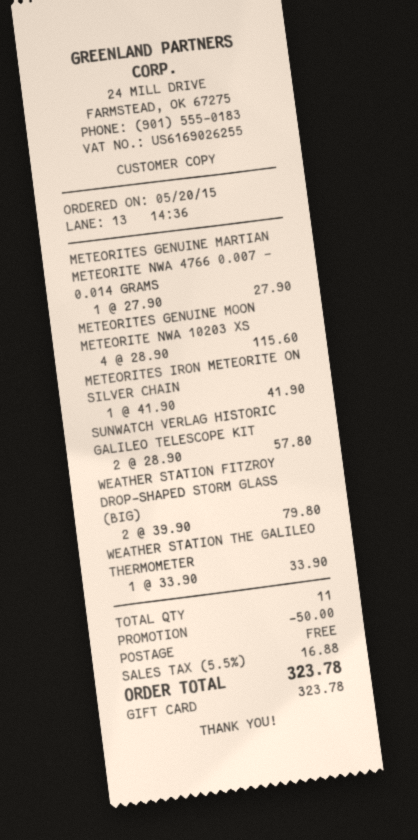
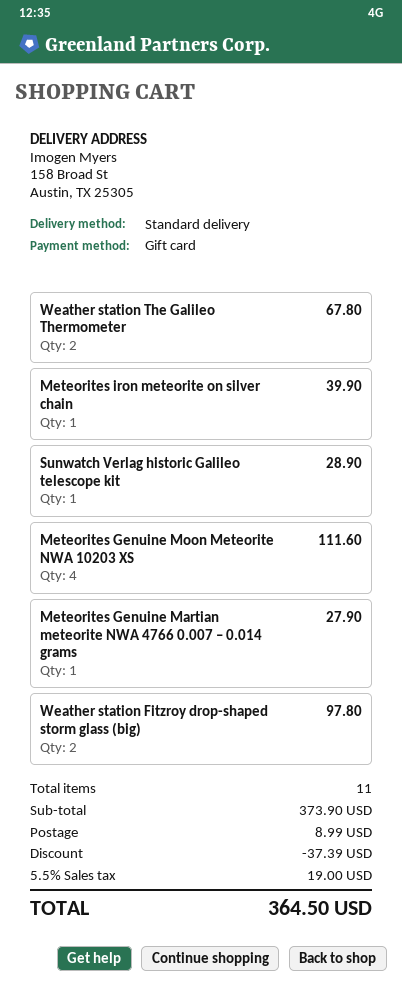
METEORITES GENUINE MOON METEORITE NWA 10203 XS: 4 for 115.60 -> 4 for 111.60
METEORITES IRON METEORITE ON SILVER CHAIN: 1 for 41.90 -> 1 for 39.90
SUNWATCH VERLAG HISTORIC GALILEO TELESCOPE KIT: 2 for 57.80 -> 1 for 28.90
WEATHER STATION FITZROY DROP-SHAPED STORM GLASS (BIG): 2 for 79.80 -> 2 for 97.80
WEATHER STATION THE GALILEO THERMOMETER: 1 for 33.90 -> 2 for 67.80
discount: 50.00 -> 37.39
shipping: 0.00 -> 8.99
tax: 5.5% = 16.88 -> 5.5% = 19.00
total: 323.78 -> 364.50

